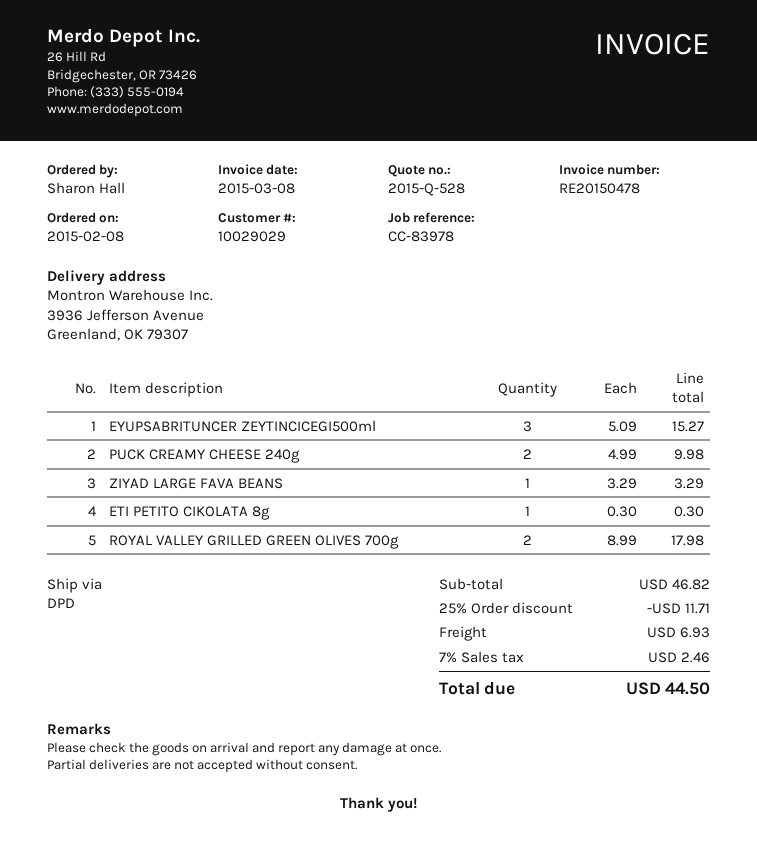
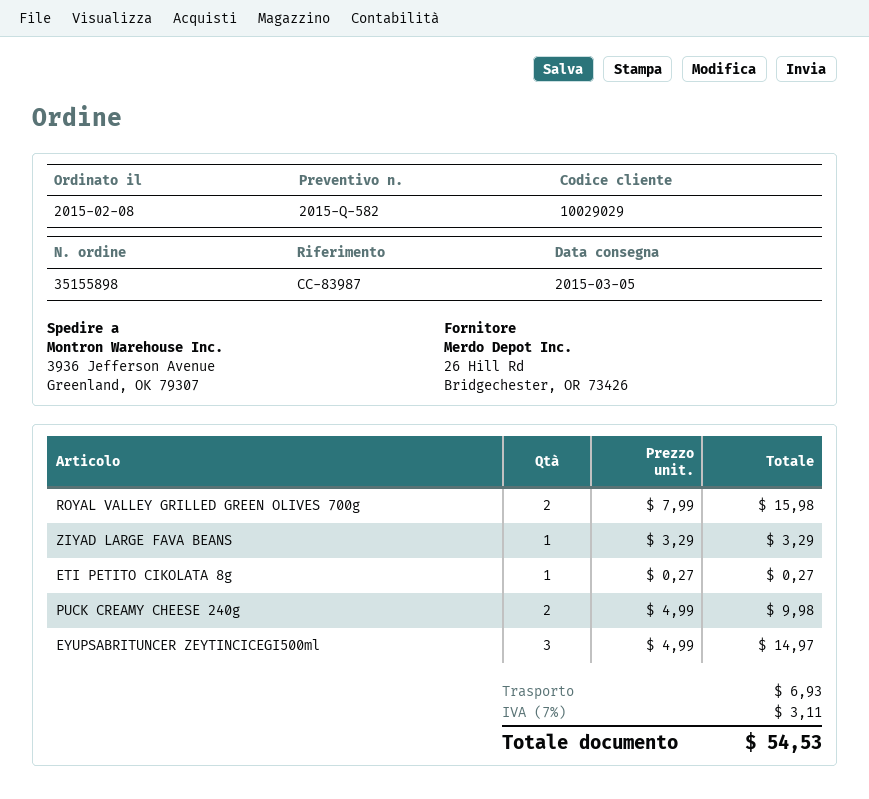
quote number: 2015-Q-528 -> 2015-Q-582
reference: CC-83978 -> CC-83987
EYUPSABRITUNCER ZEYTINCICEGI500ml: 3 x 5.09 = 15.27 -> 3 x 4.99 = 14.97
ETI PETITO CIKOLATA 8g: 1 x 0.30 = 0.30 -> 1 x 0.27 = 0.27
ROYAL VALLEY GRILLED GREEN OLIVES 700g: 2 x 8.99 = 17.98 -> 2 x 7.99 = 15.98
discount: 25% = 11.71 -> none
tax: 7% = 2.46 -> 7% = 3.11
total: 44.50 -> 54.53

